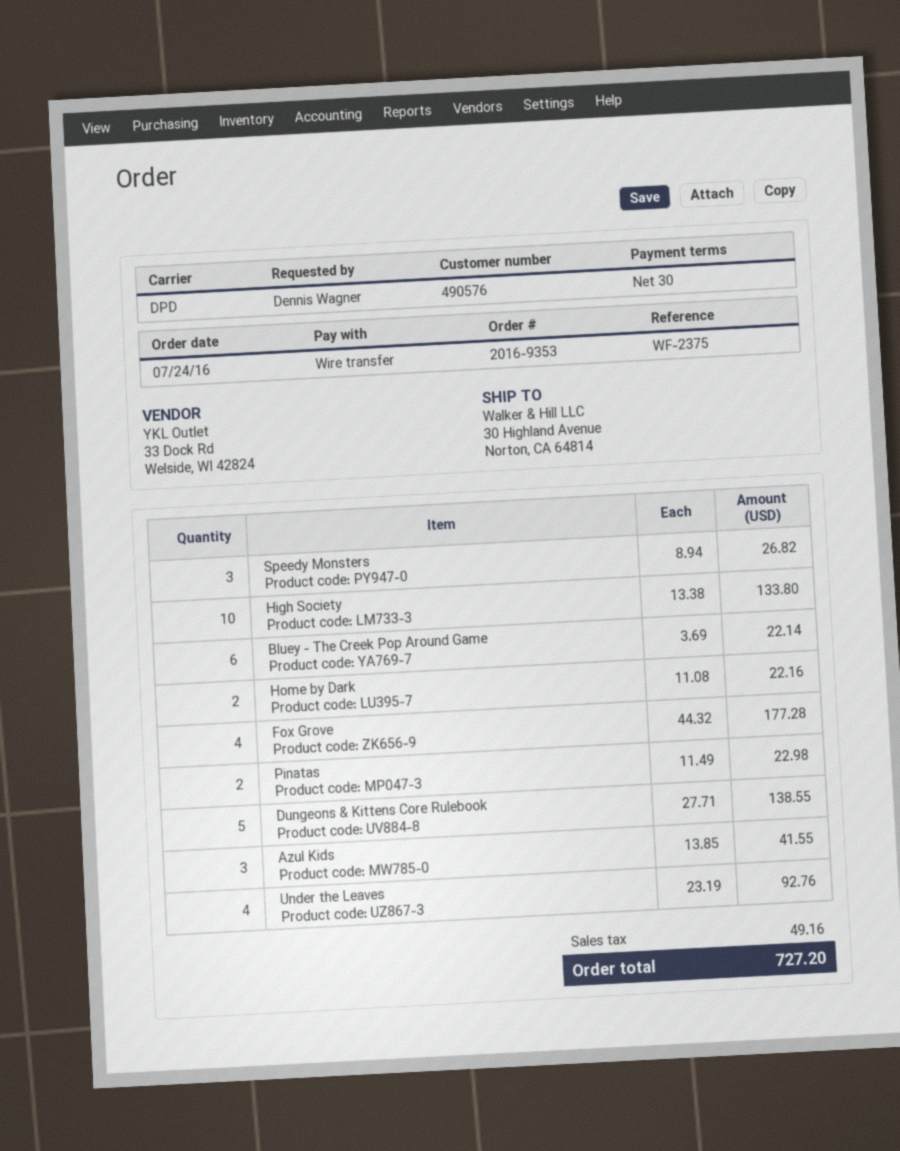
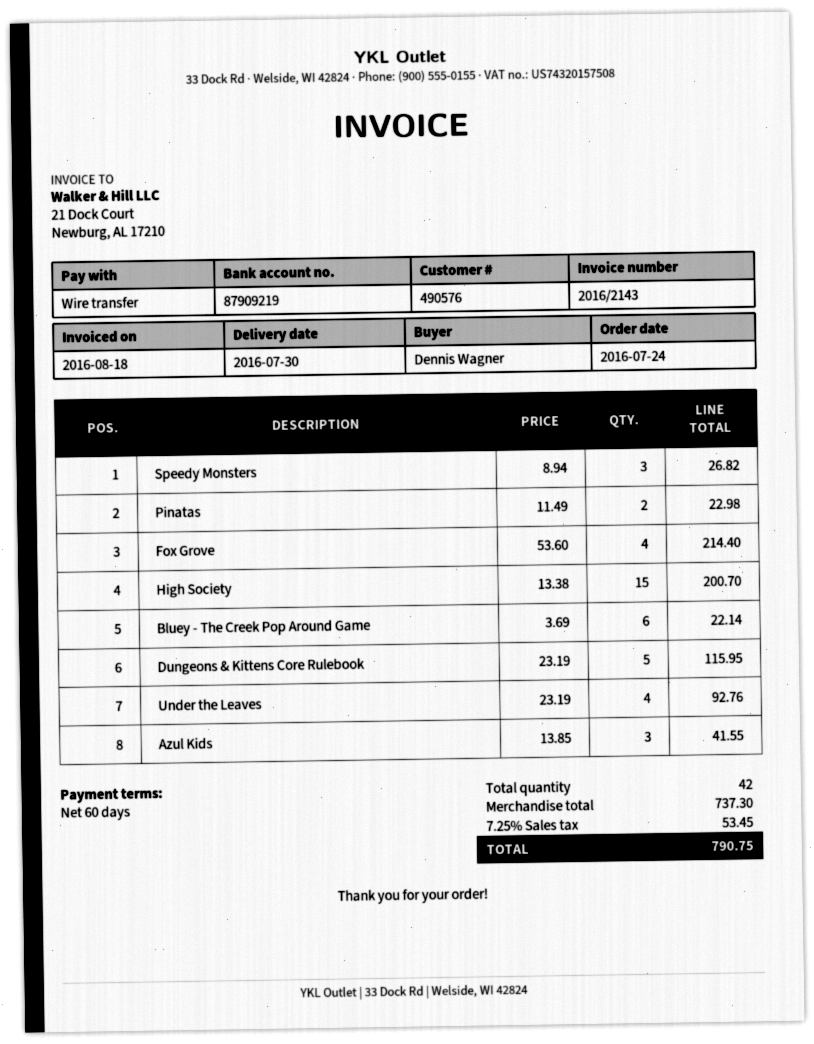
payment terms: 30 days -> 60 days
High Society: 10 x 13.38 = 133.80 -> 15 x 13.38 = 200.70
Home by Dark: 2 x 11.08 = 22.16 -> none
Fox Grove: 4 x 44.32 = 177.28 -> 4 x 53.60 = 214.40
Dungeons & Kittens Core Rulebook: 5 x 27.71 = 138.55 -> 5 x 23.19 = 115.95
tax: 49.16 -> 53.45
total: 727.20 -> 790.75

